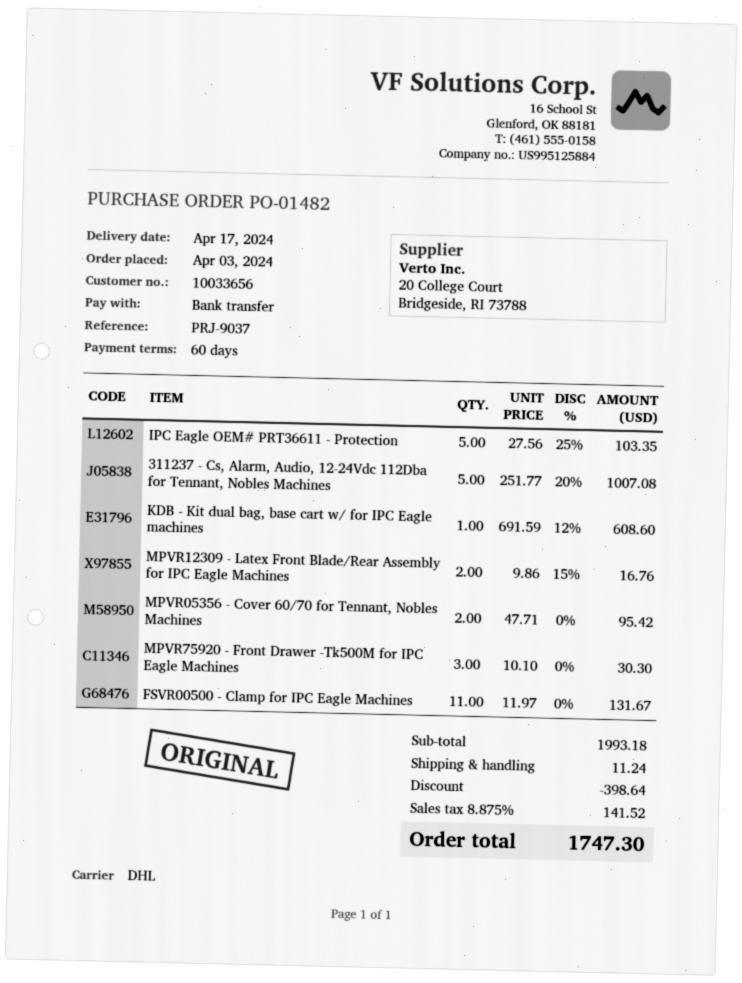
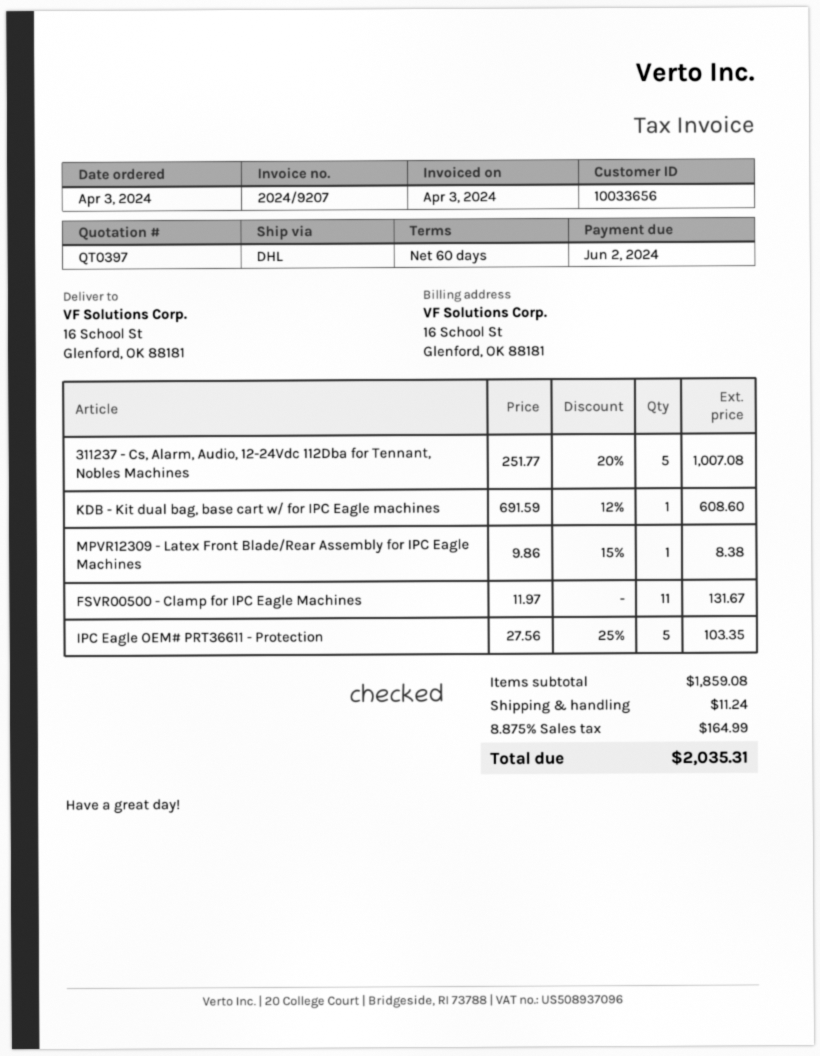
MPVR12309 - Latex Front Blade/Rear Assembly for IPC Eagle Machines: 2 x 9.86 - 15% = 16.76 -> 1 x 9.86 - 15% = 8.38
MPVR05356 - Cover 60/70 for Tennant, Nobles Machines: 2 x 47.71 = 95.42 -> none
MPVR75920 - Front Drawer -Tk500M for IPC Eagle Machines: 3 x 10.10 = 30.30 -> none
subtotal: 1993.18 -> 1859.08
discount: 398.64 -> none
tax: 8.875% = 141.52 -> 8.875% = 164.99
total: 1747.30 -> 2035.31

